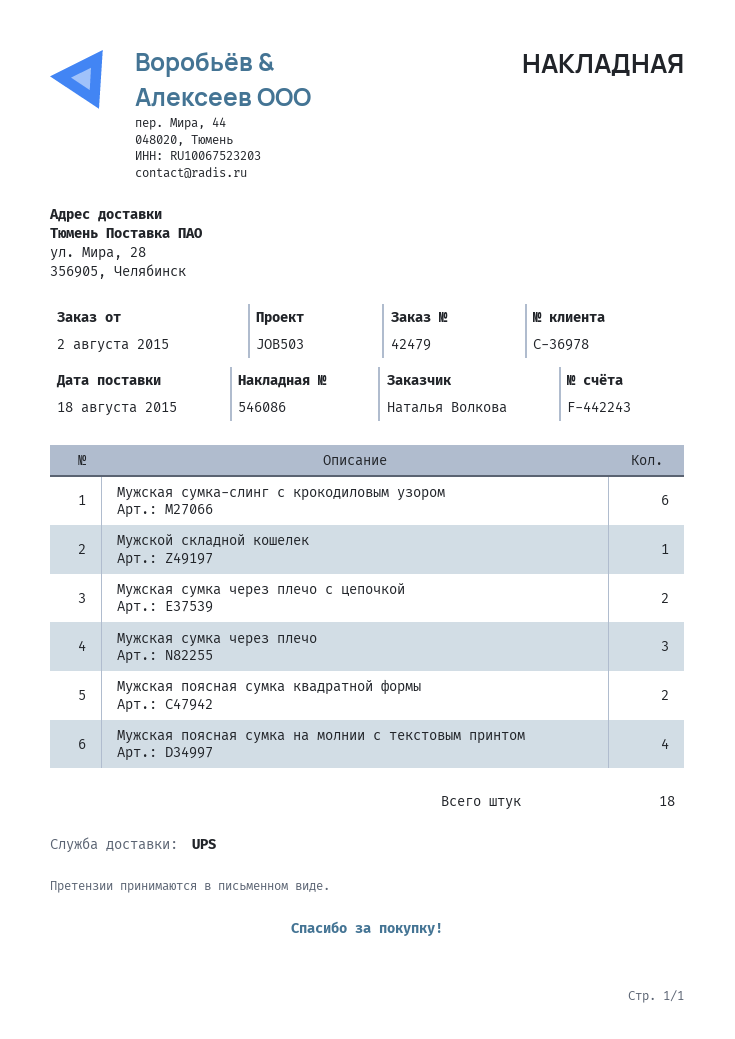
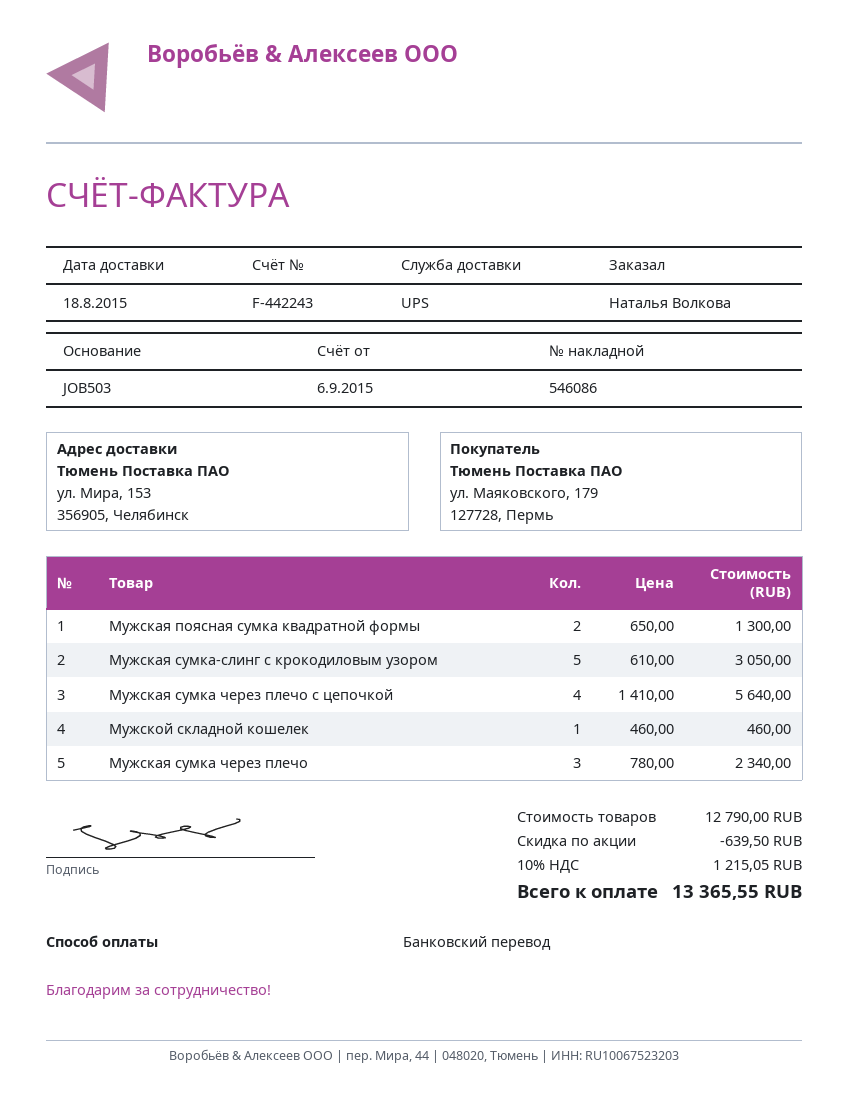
ship to: ул. Мира, 28, 356905, Челябинск -> ул. Мира, 153, 356905, Челябинск
Мужская сумка-слинг с крокодиловым узором: 6 -> 5
Мужская сумка через плечо с цепочкой: 2 -> 4
Мужская поясная сумка на молнии с текстовым принтом: 4 -> none

